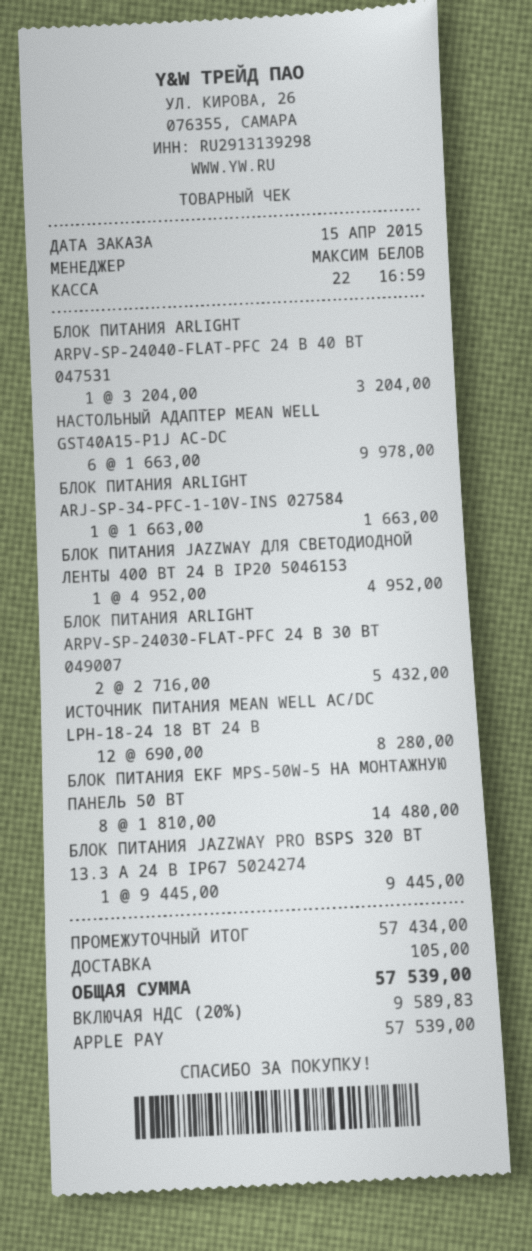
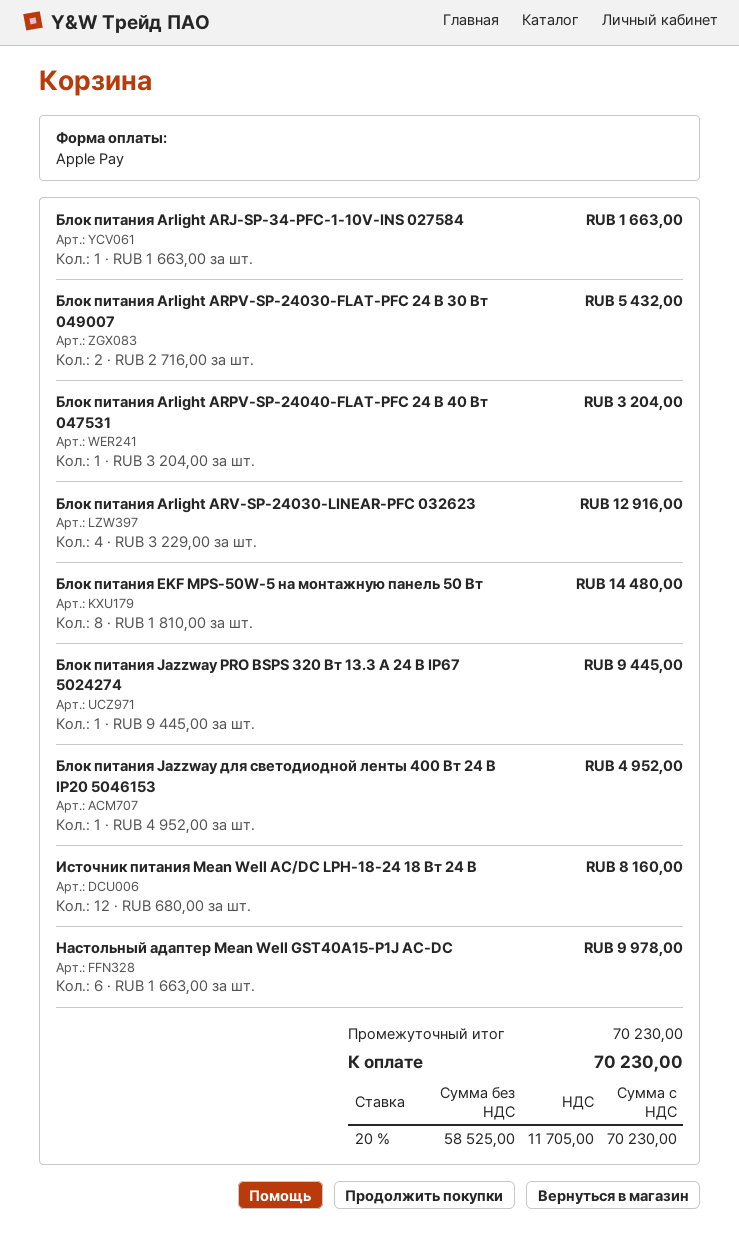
ИСТОЧНИК ПИТАНИЯ MEAN WELL AC/DC LPH-18-24 18 ВТ 24 В: 12 x 690.00 = 8280.00 -> 12 x 680.00 = 8160.00
Блок питания Arlight ARV-SP-24030-LINEAR-PFC 032623: none -> 4 x 3229.00 = 12916.00
subtotal: 57434.00 -> 70230.00
shipping: 105.00 -> none
tax: 20% = 9589.83 -> 20% = 11705.00
total: 57539.00 -> 70230.00

